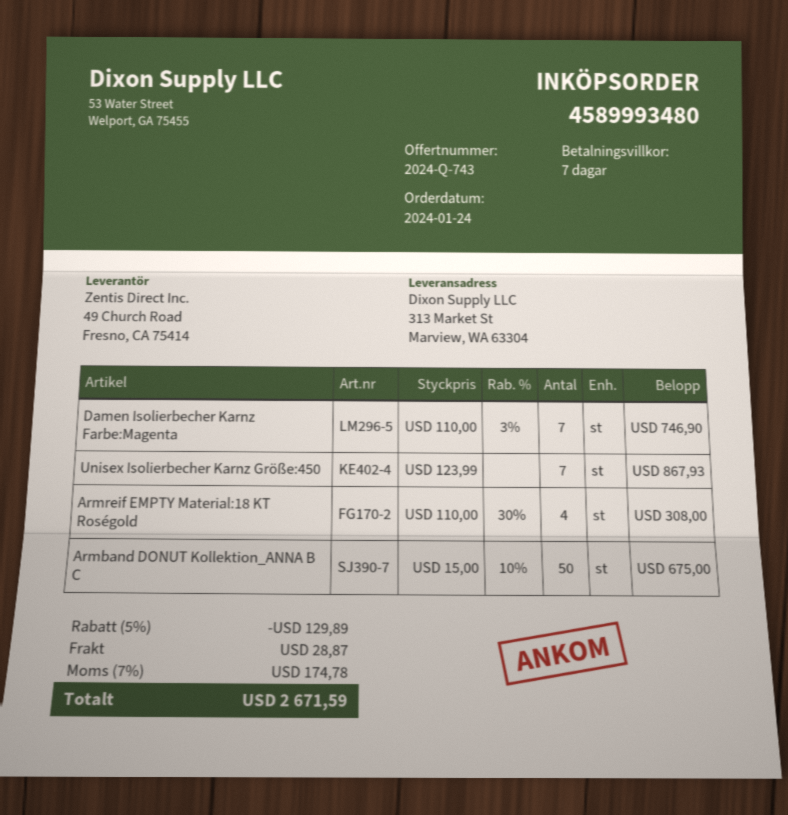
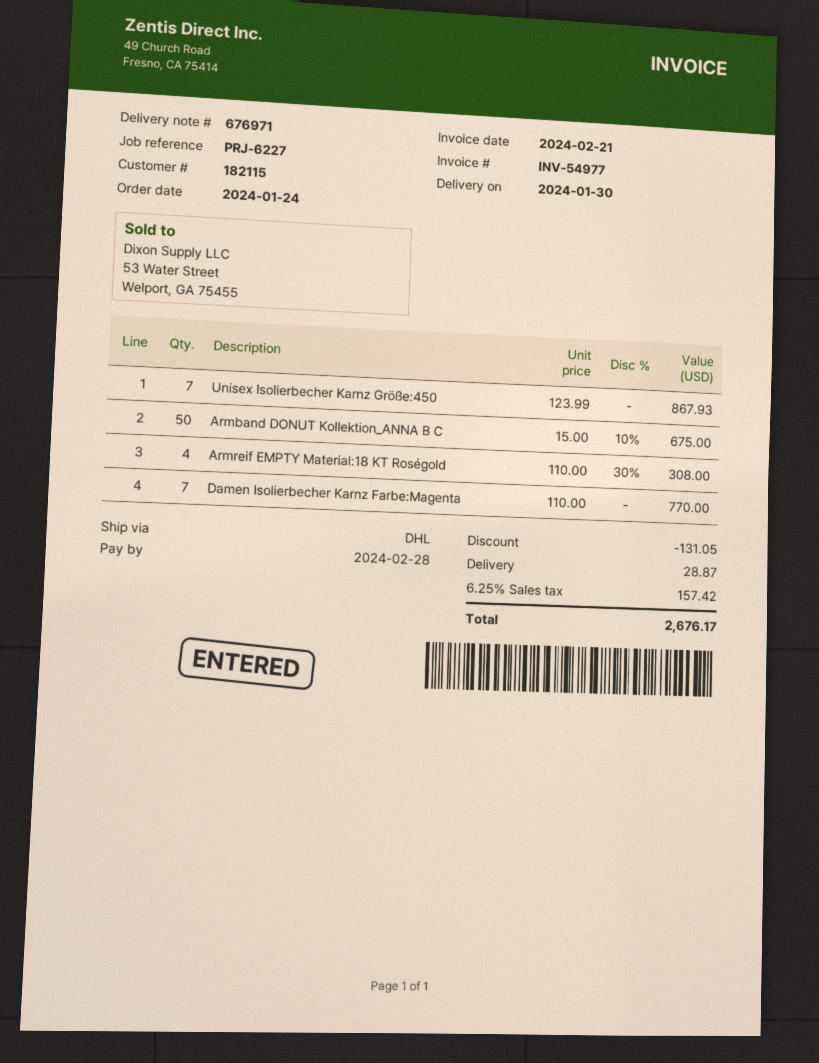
Damen Isolierbecher Karnz Farbe:Magenta: 7 x 110.00 - 3% = 746.90 -> 7 x 110.00 = 770.00
discount: 129.89 -> 131.05
tax: 7% = 174.78 -> 6.25% = 157.42
total: 2671.59 -> 2676.17

